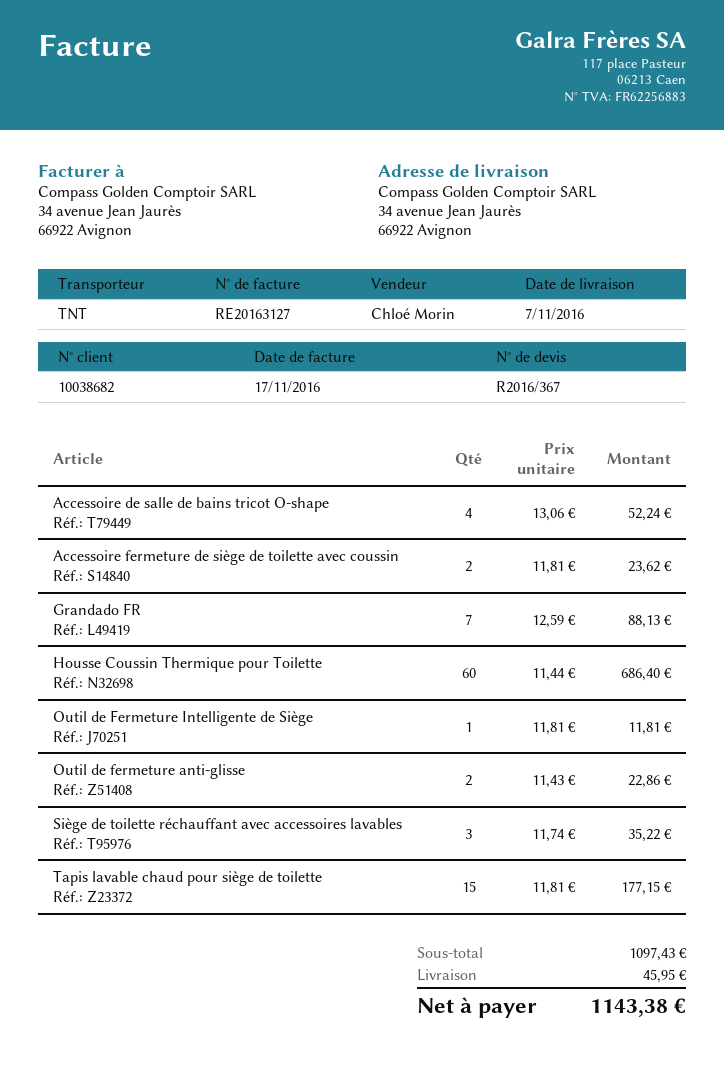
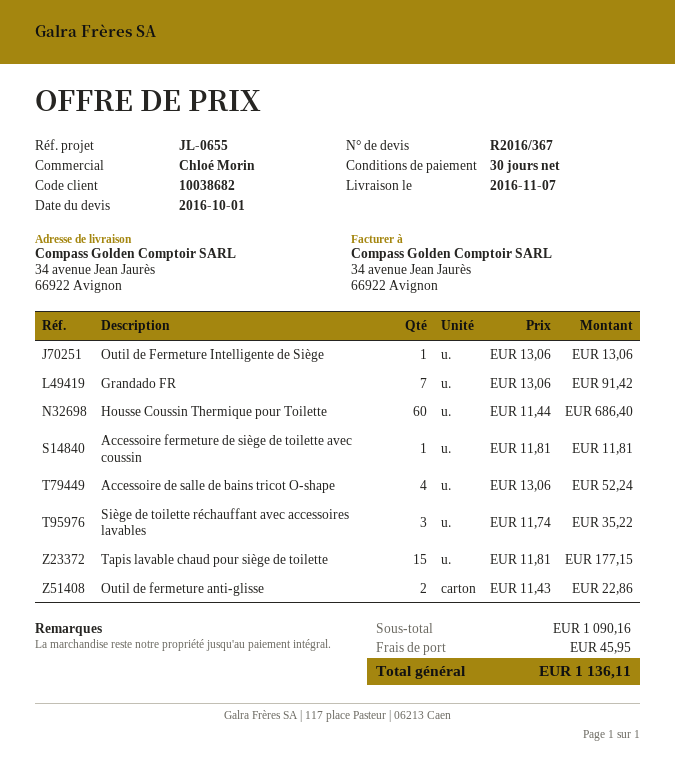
Accessoire fermeture de siège de toilette avec coussin: 2 x 11.81 = 23.62 -> 1 x 11.81 = 11.81
Grandado FR: 7 x 12.59 = 88.13 -> 7 x 13.06 = 91.42
Outil de Fermeture Intelligente de Siège: 1 x 11.81 = 11.81 -> 1 x 13.06 = 13.06
subtotal: 1097.43 -> 1090.16
total: 1143.38 -> 1136.11

